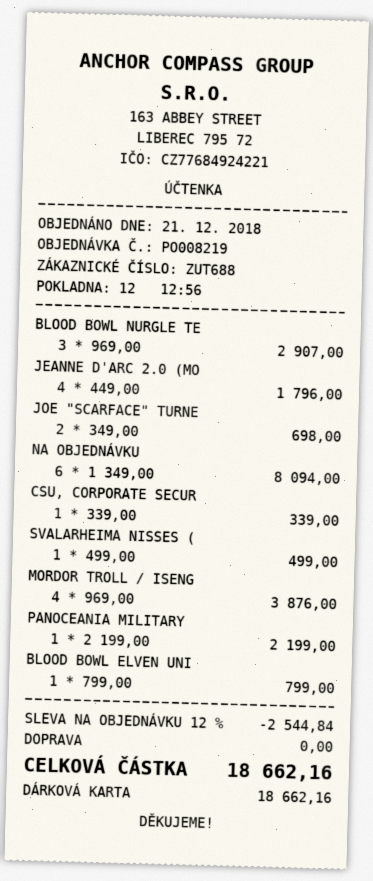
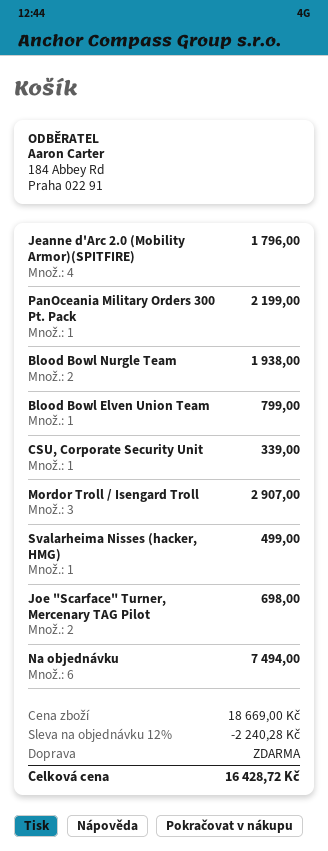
BLOOD BOWL NURGLE TE: 3 for 2907.00 -> 2 for 1938.00
NA OBJEDNÁVKU: 6 for 8094.00 -> 6 for 7494.00
MORDOR TROLL / ISENG: 4 for 3876.00 -> 3 for 2907.00
discount: 12% = 2544.84 -> 12% = 2240.28
total: 18662.16 -> 16428.72

